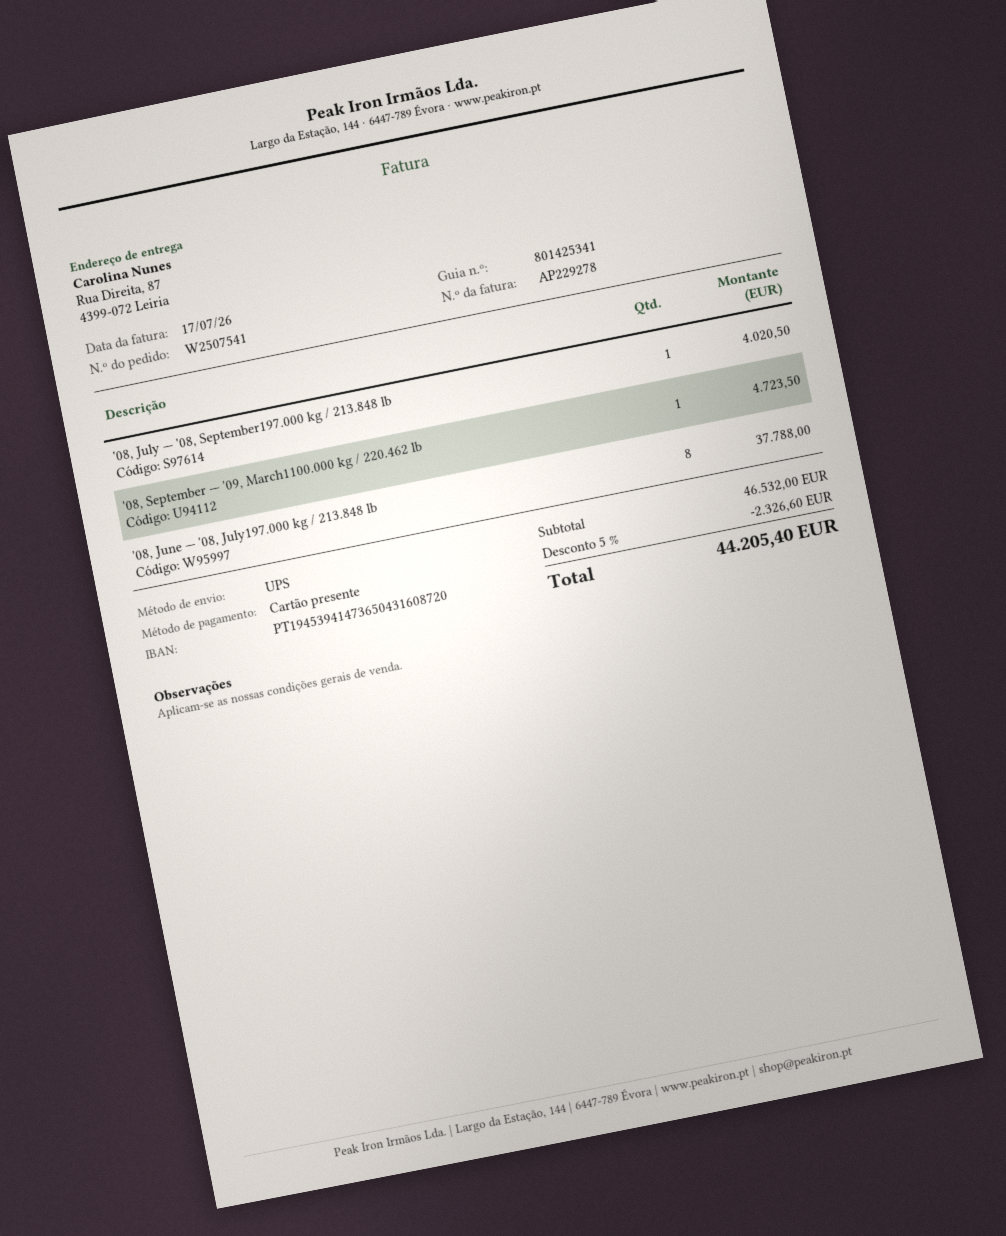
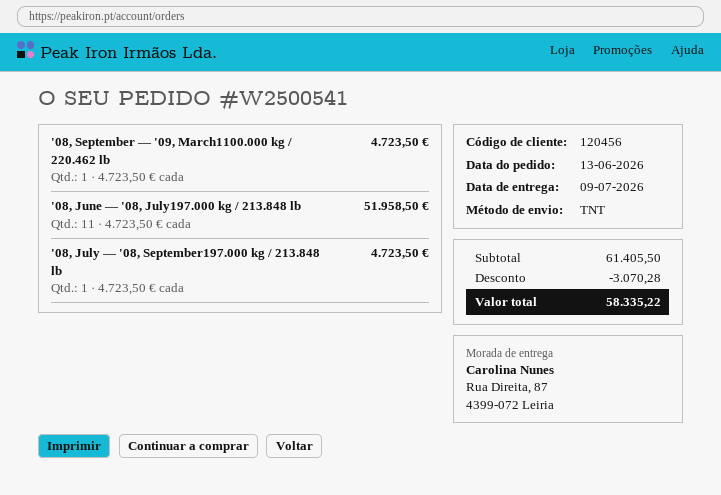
order number: W2507541 -> W2500541
shipping method: UPS -> TNT
'08, July — '08, September197.000 kg / 213.848 lb: 1 for 4020.50 -> 1 for 4723.50
'08, June — '08, July197.000 kg / 213.848 lb: 8 for 37788.00 -> 11 for 51958.50
subtotal: 46532.00 -> 61405.50
discount: 2326.60 -> 3070.28
total: 44205.40 -> 58335.22

